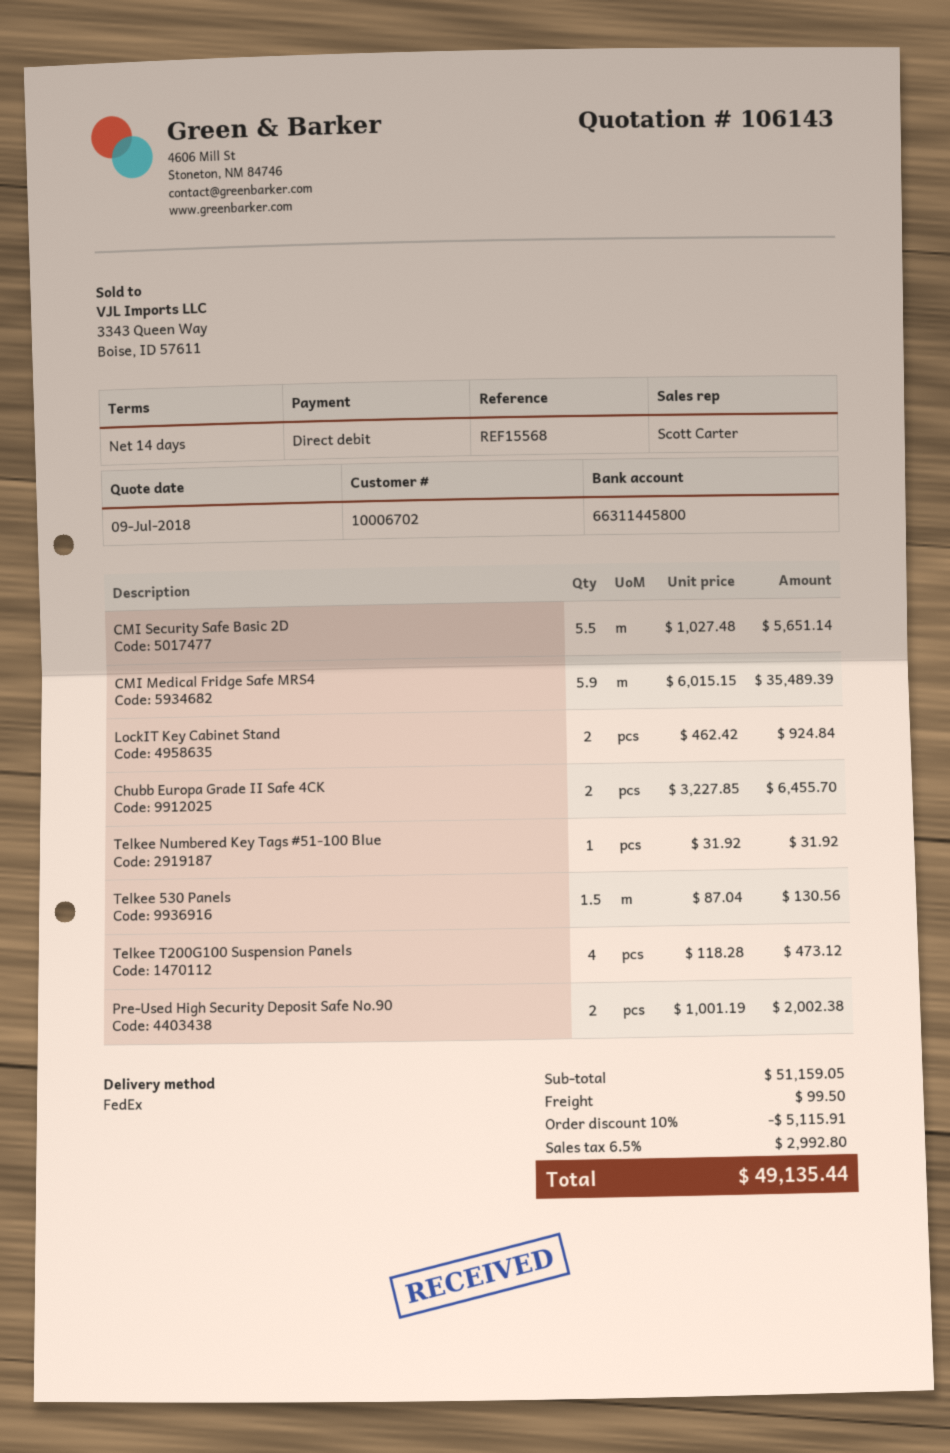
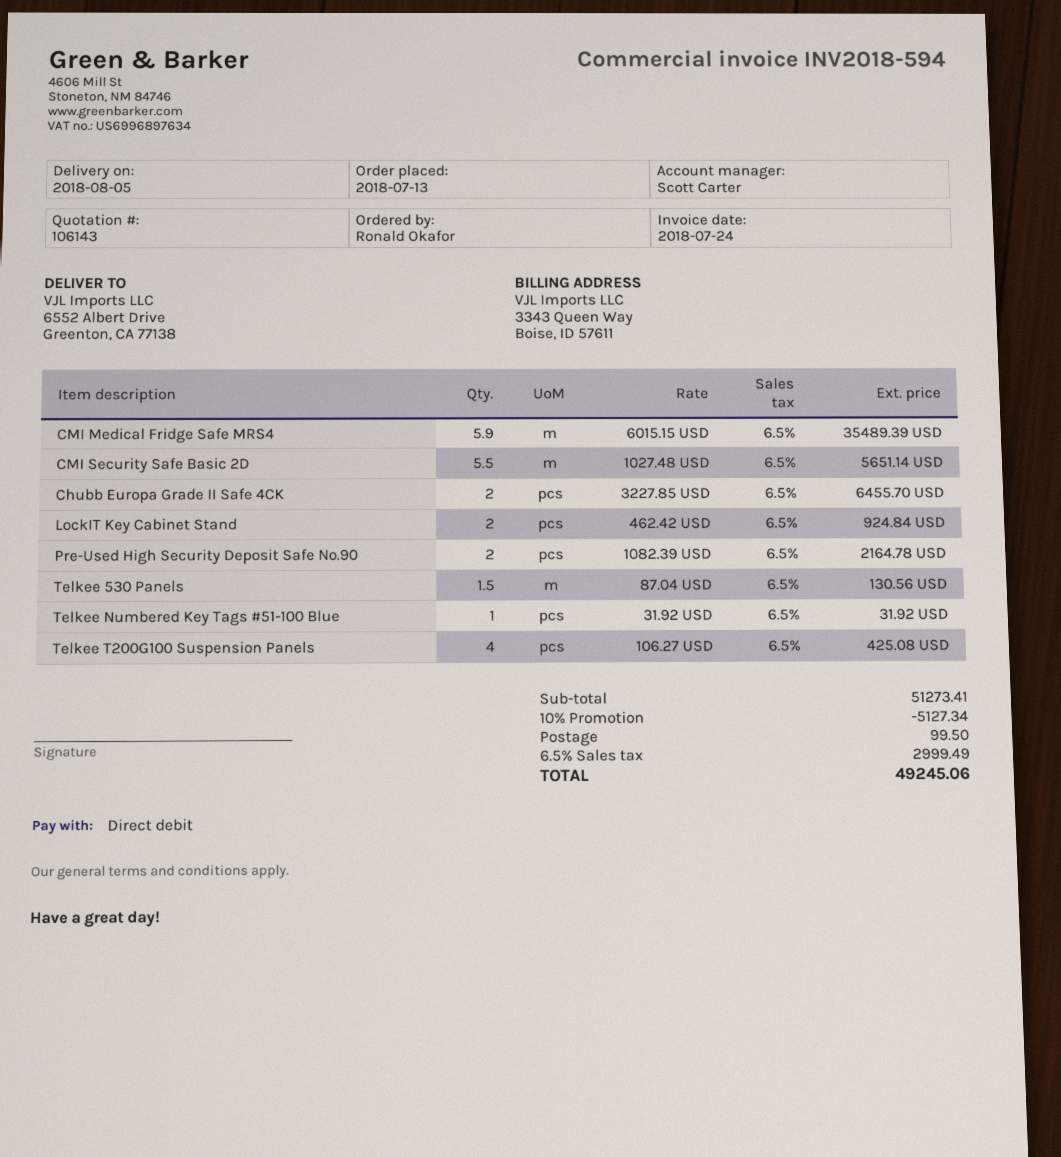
Telkee T200G100 Suspension Panels: 4 x 118.28 = 473.12 -> 4 x 106.27 = 425.08
Pre-Used High Security Deposit Safe No.90: 2 x 1001.19 = 2002.38 -> 2 x 1082.39 = 2164.78
subtotal: 51159.05 -> 51273.41
discount: 10% = 5115.91 -> 10% = 5127.34
tax: 6.5% = 2992.80 -> 6.5% = 2999.49
total: 49135.44 -> 49245.06

